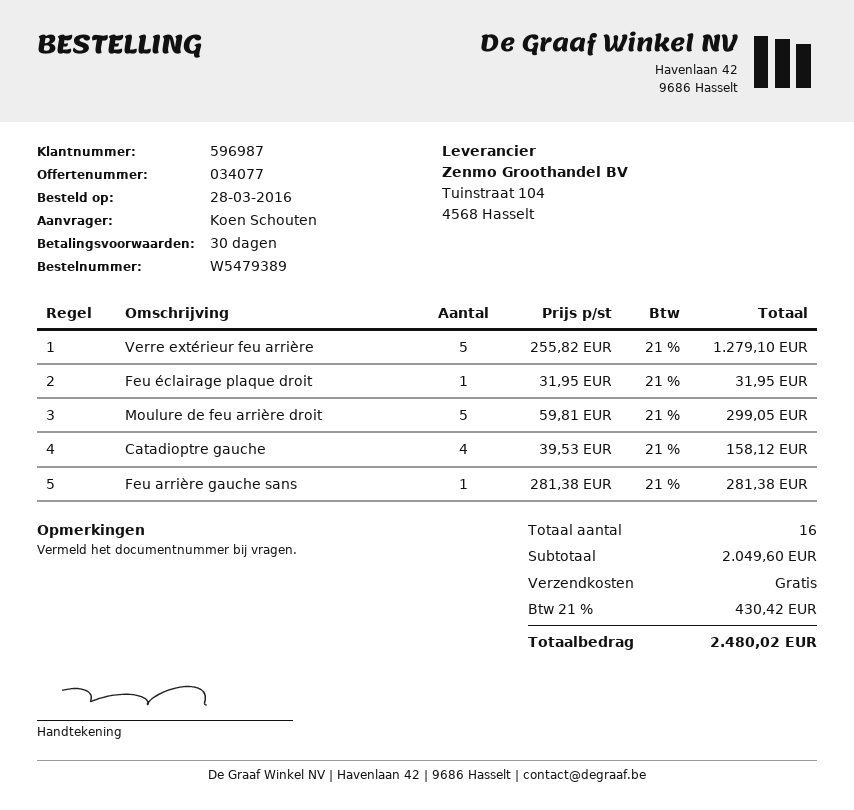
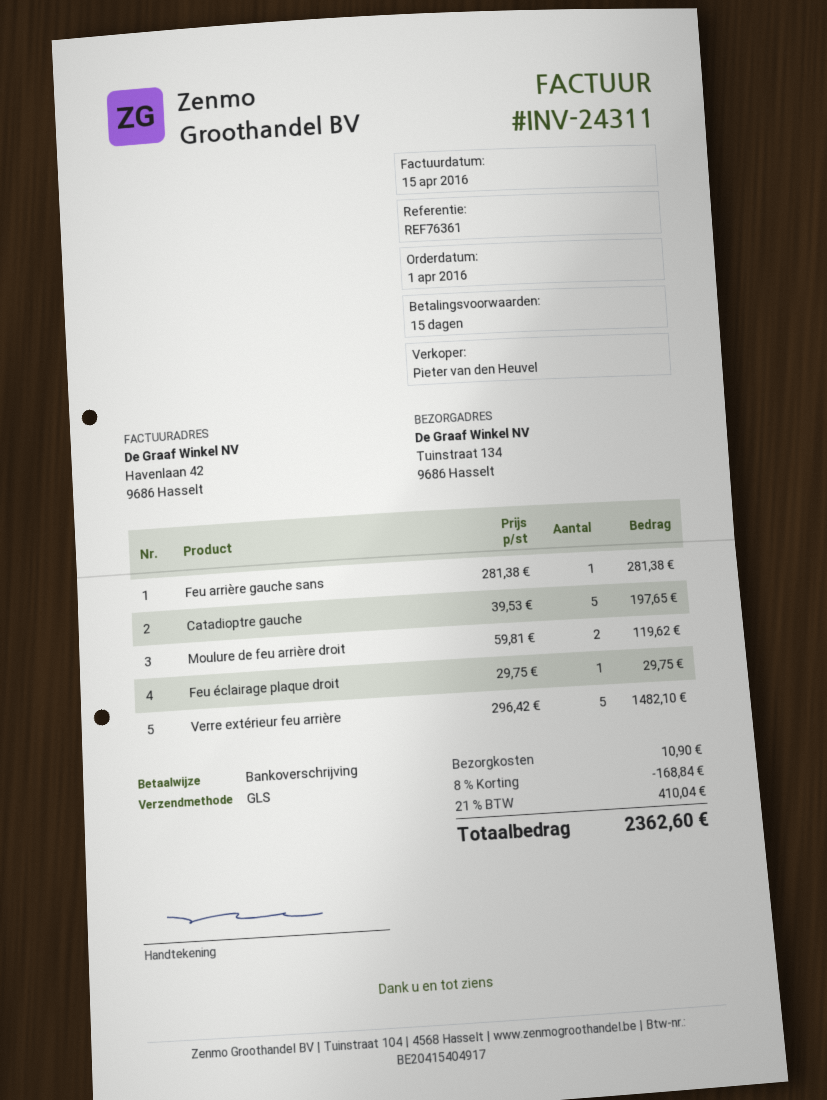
order date: 2016-03-28 -> 2016-04-01
payment terms: 30 days -> 15 days
Verre extérieur feu arrière: 5 x 255.82 = 1279.10 -> 5 x 296.42 = 1482.10
Feu éclairage plaque droit: 1 x 31.95 = 31.95 -> 1 x 29.75 = 29.75
Moulure de feu arrière droit: 5 x 59.81 = 299.05 -> 2 x 59.81 = 119.62
Catadioptre gauche: 4 x 39.53 = 158.12 -> 5 x 39.53 = 197.65
discount: none -> 8% = 168.84
shipping: 0.00 -> 10.90
tax: 21% = 430.42 -> 21% = 410.04
total: 2480.02 -> 2362.60

